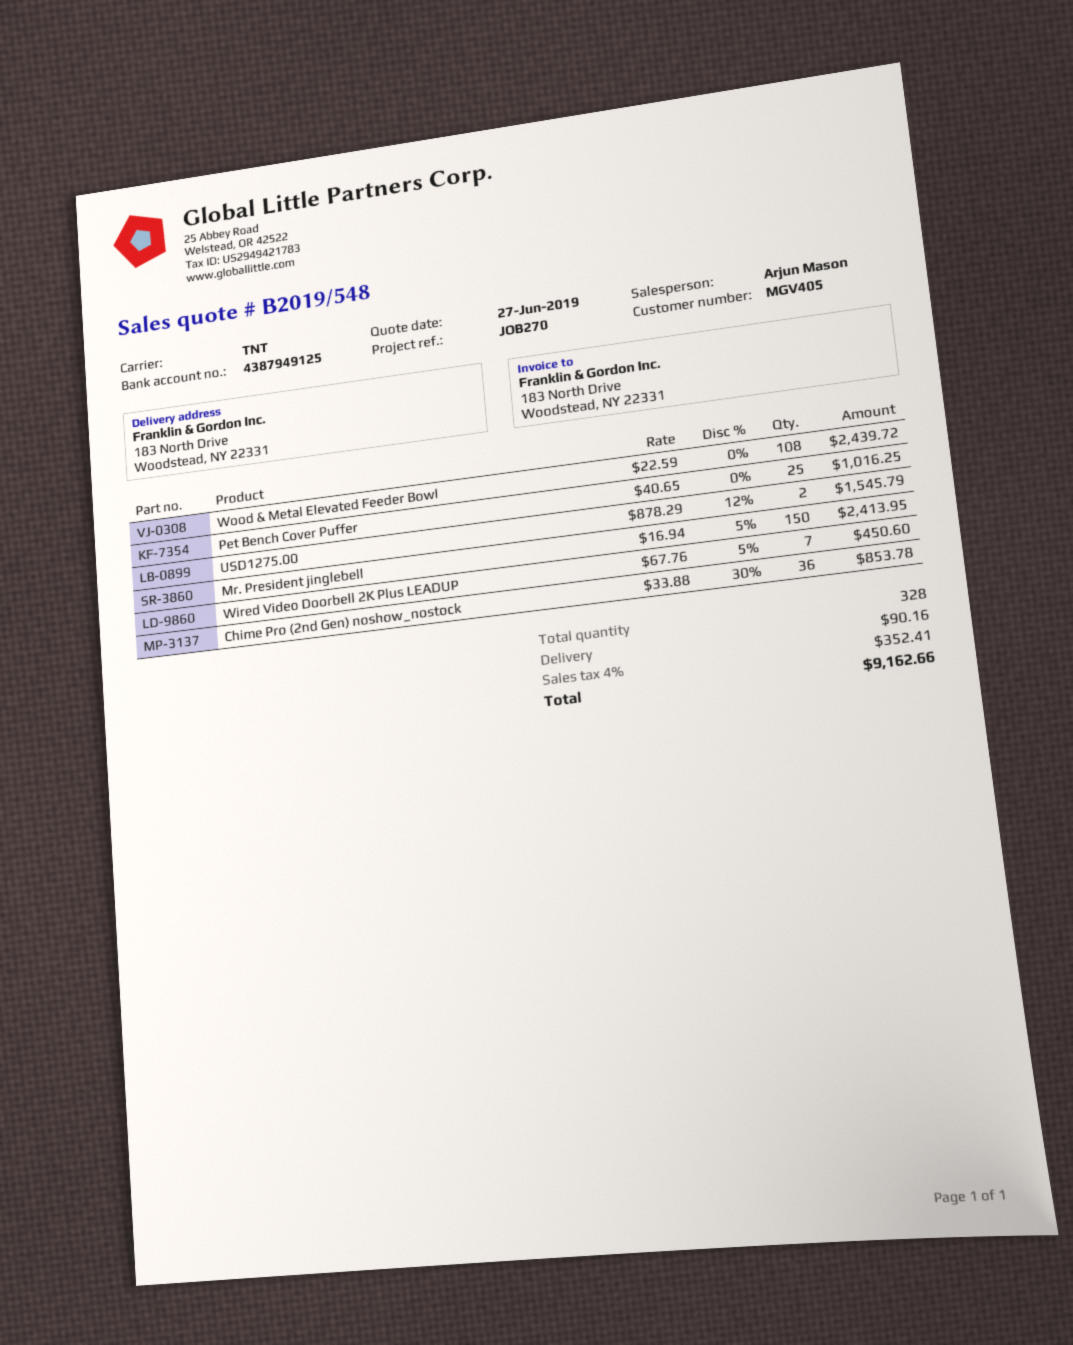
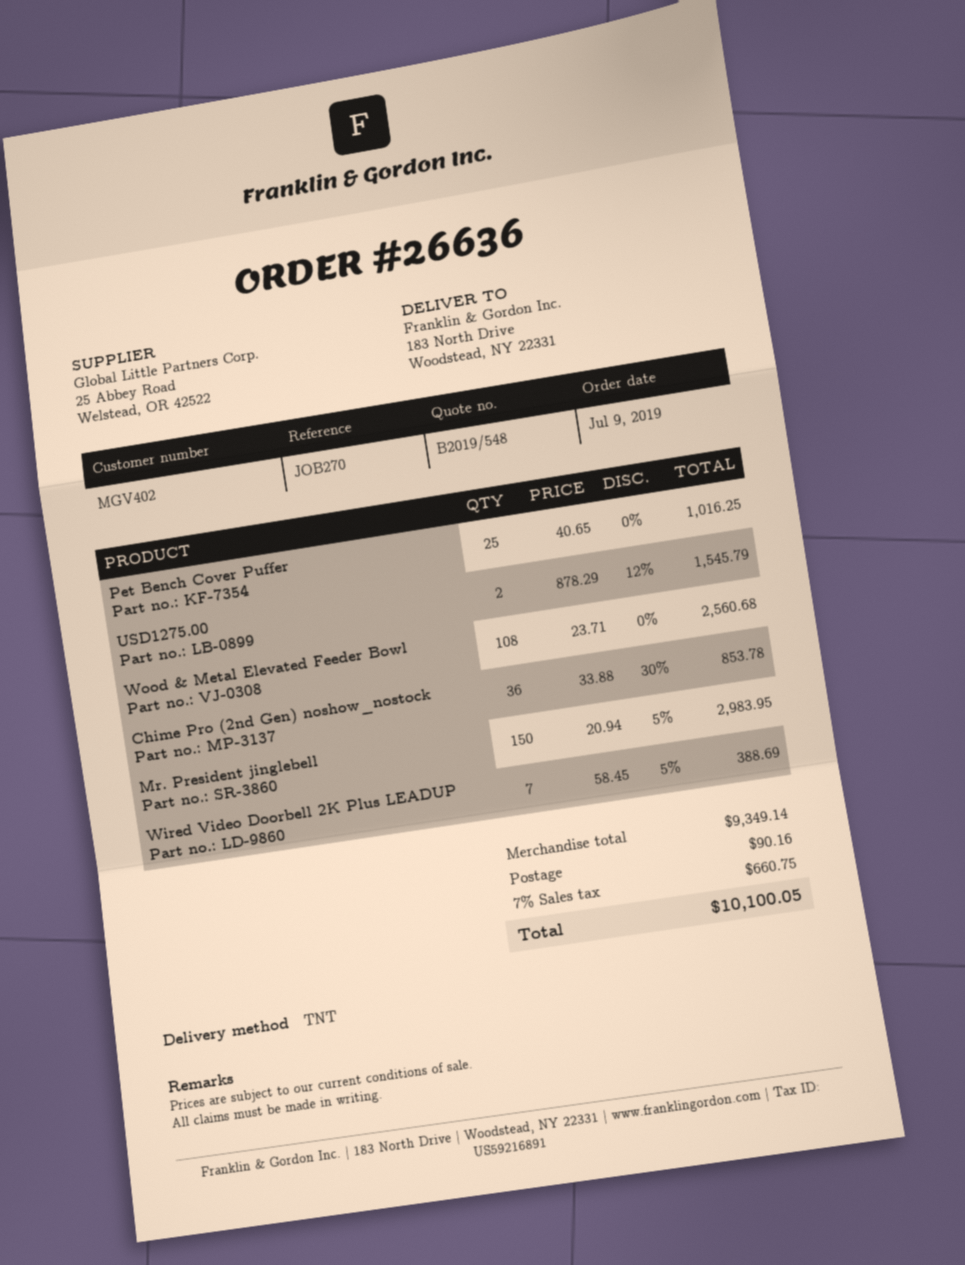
customer number: MGV405 -> MGV402
Wood & Metal Elevated Feeder Bowl: 108 x 22.59 = 2439.72 -> 108 x 23.71 = 2560.68
Mr. President jinglebell: 150 x 16.94 - 5% = 2413.95 -> 150 x 20.94 - 5% = 2983.95
Wired Video Doorbell 2K Plus LEADUP: 7 x 67.76 - 5% = 450.60 -> 7 x 58.45 - 5% = 388.69
tax: 4% = 352.41 -> 7% = 660.75
total: 9162.66 -> 10100.05

